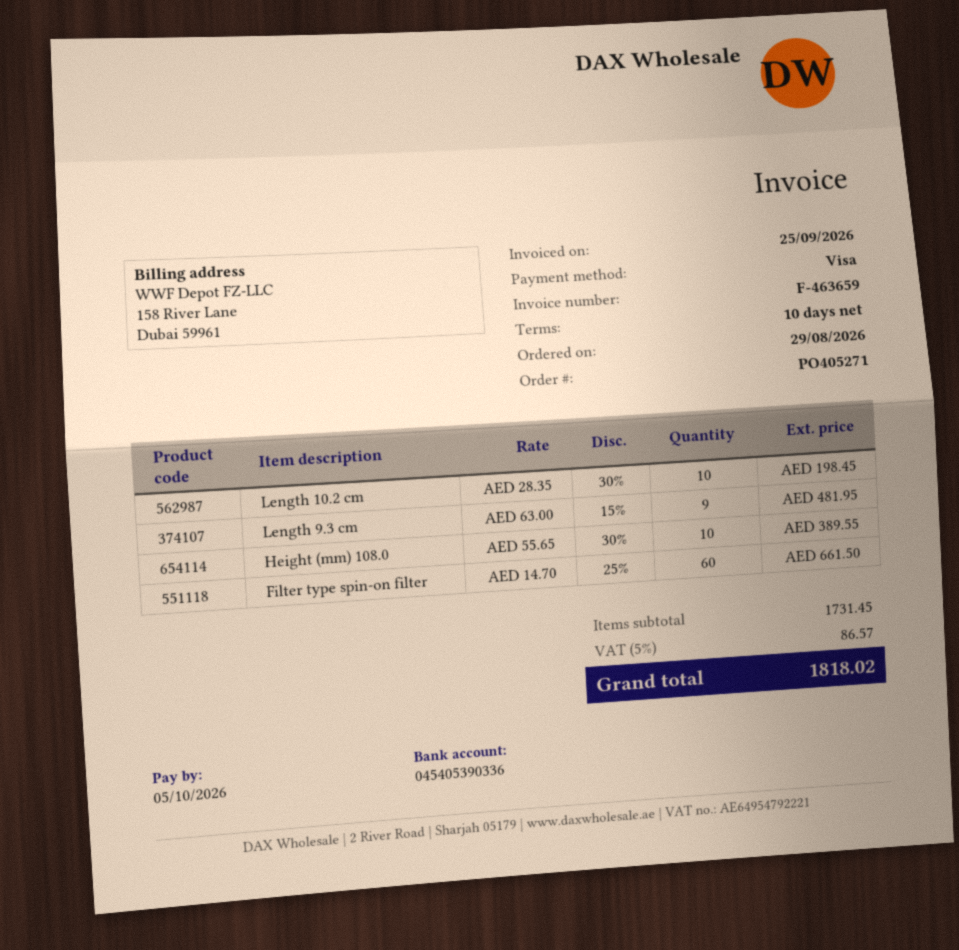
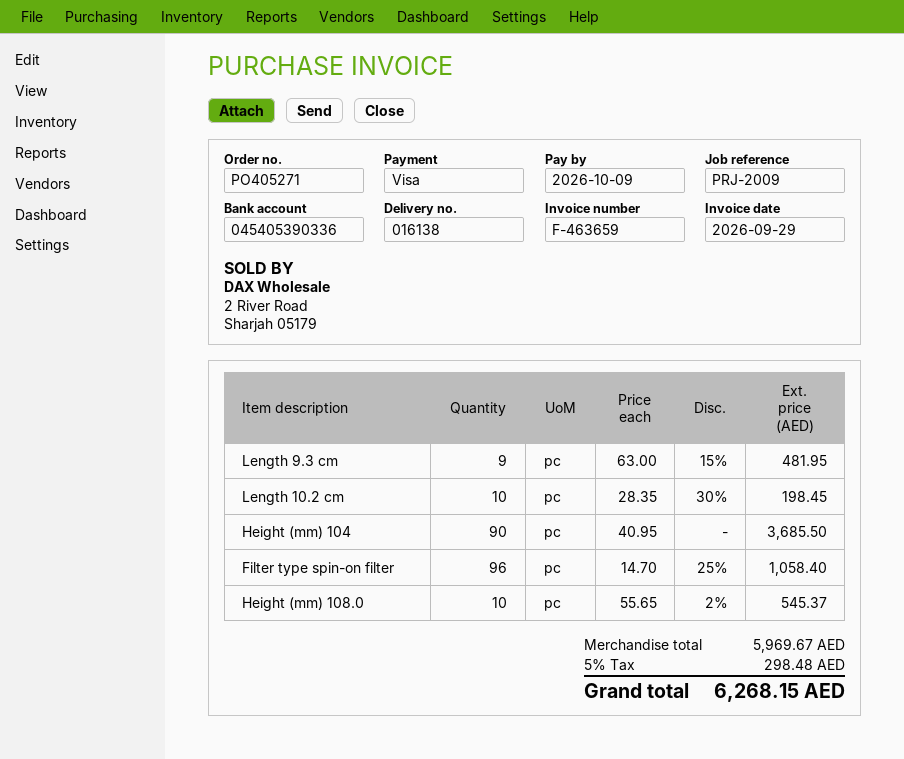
invoice date: 2026-09-25 -> 2026-09-29
due date: 2026-10-05 -> 2026-10-09
Height (mm) 108.0: 10 x 55.65 - 30% = 389.55 -> 10 x 55.65 - 2% = 545.37
Filter type spin-on filter: 60 x 14.70 - 25% = 661.50 -> 96 x 14.70 - 25% = 1058.40
Height (mm) 104: none -> 90 x 40.95 = 3685.50
subtotal: 1731.45 -> 5969.67
tax: 5% = 86.57 -> 5% = 298.48
total: 1818.02 -> 6268.15

